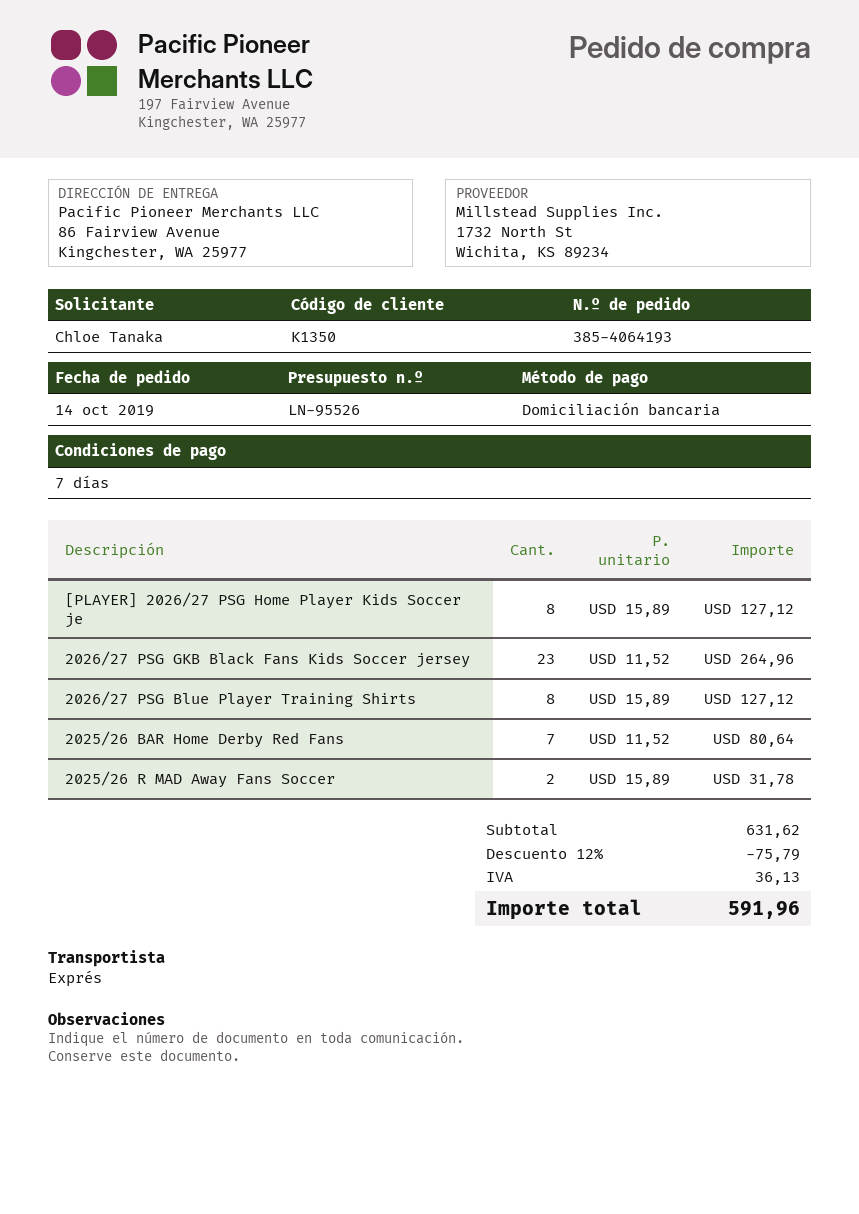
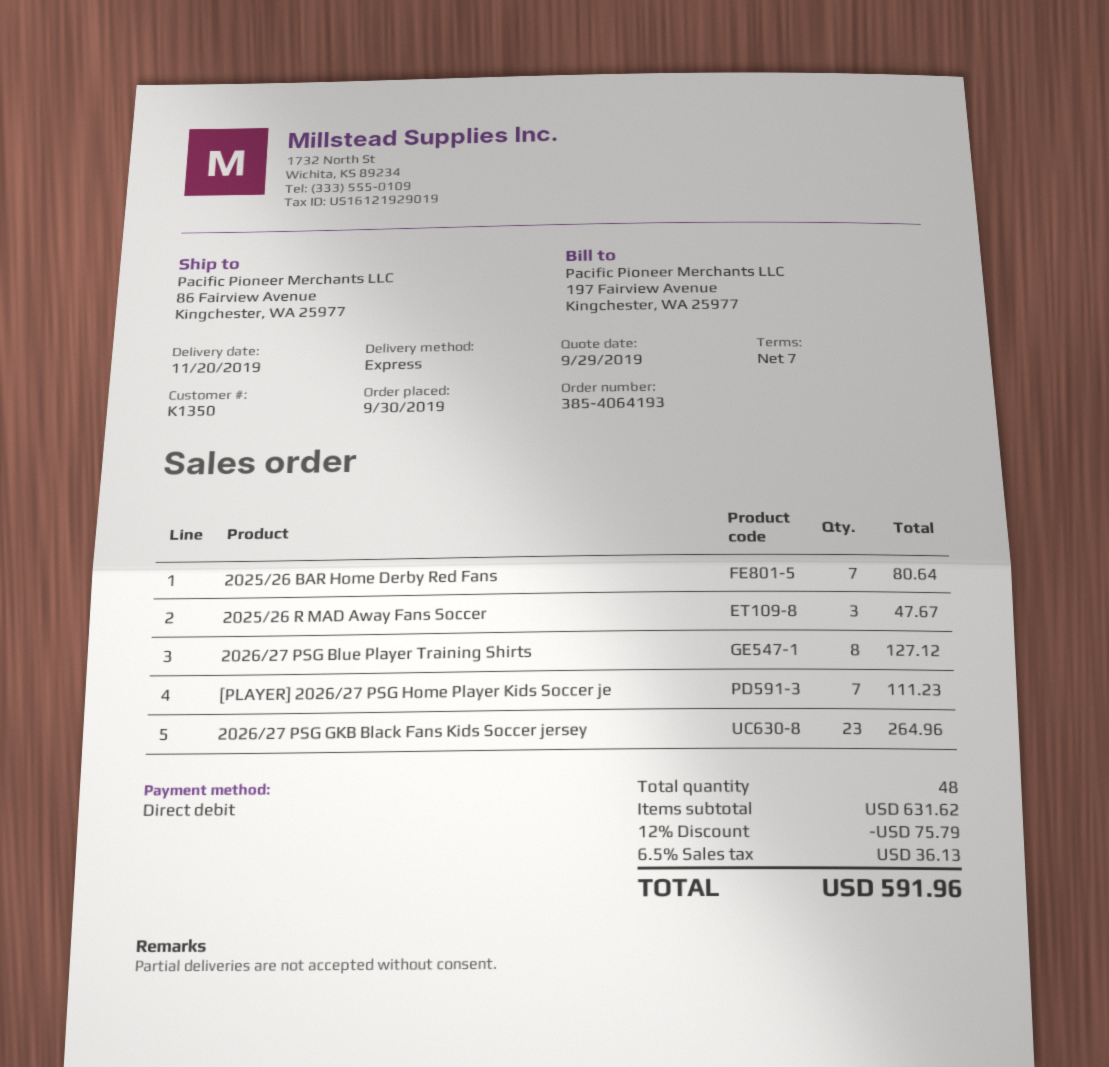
order date: 2019-10-14 -> 2019-09-30
[PLAYER] 2026/27 PSG Home Player Kids Soccer je: 8 for 127.12 -> 7 for 111.23
2025/26 R MAD Away Fans Soccer: 2 for 31.78 -> 3 for 47.67

